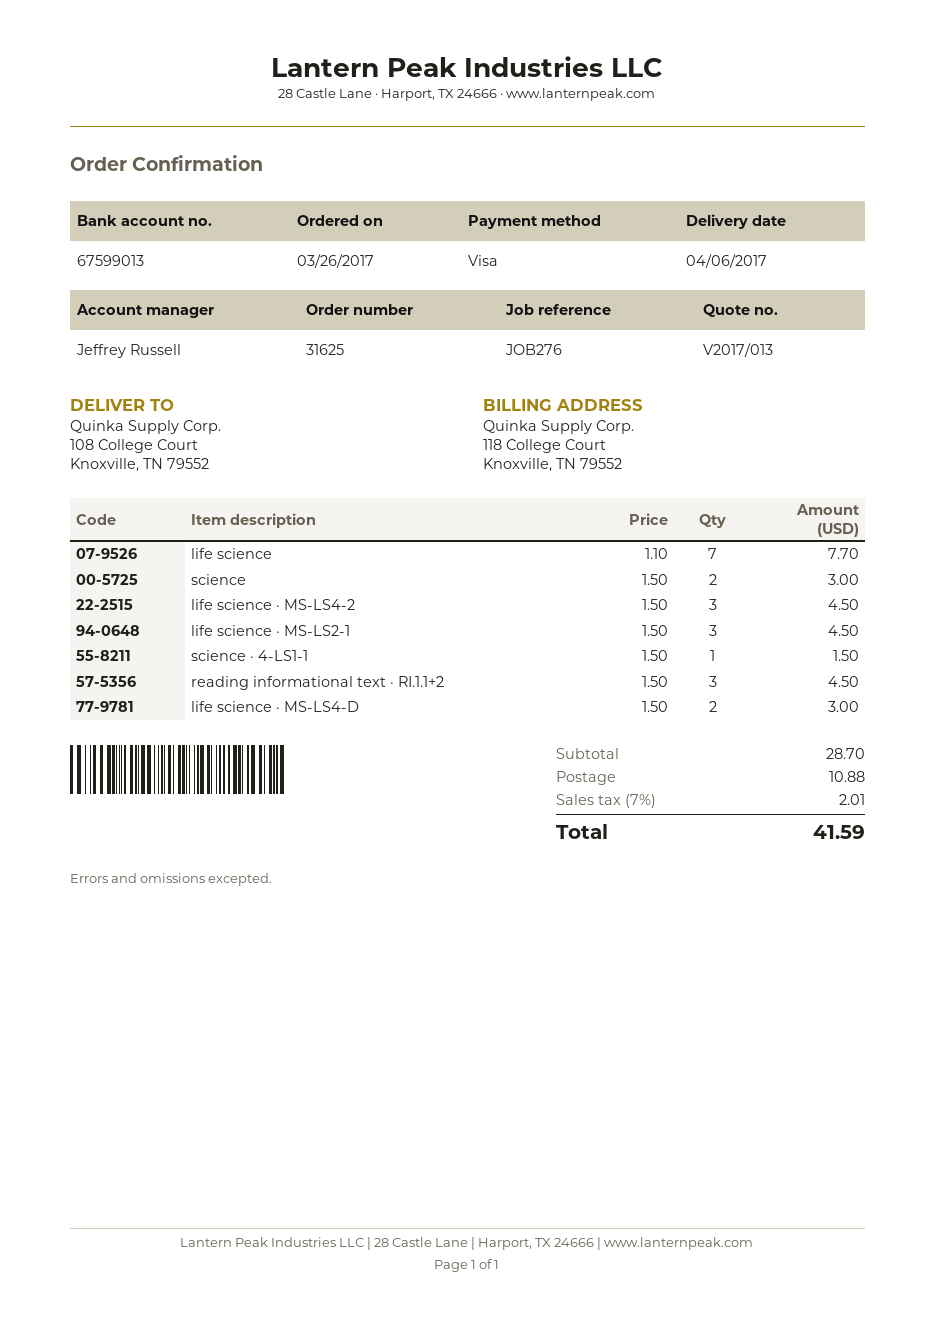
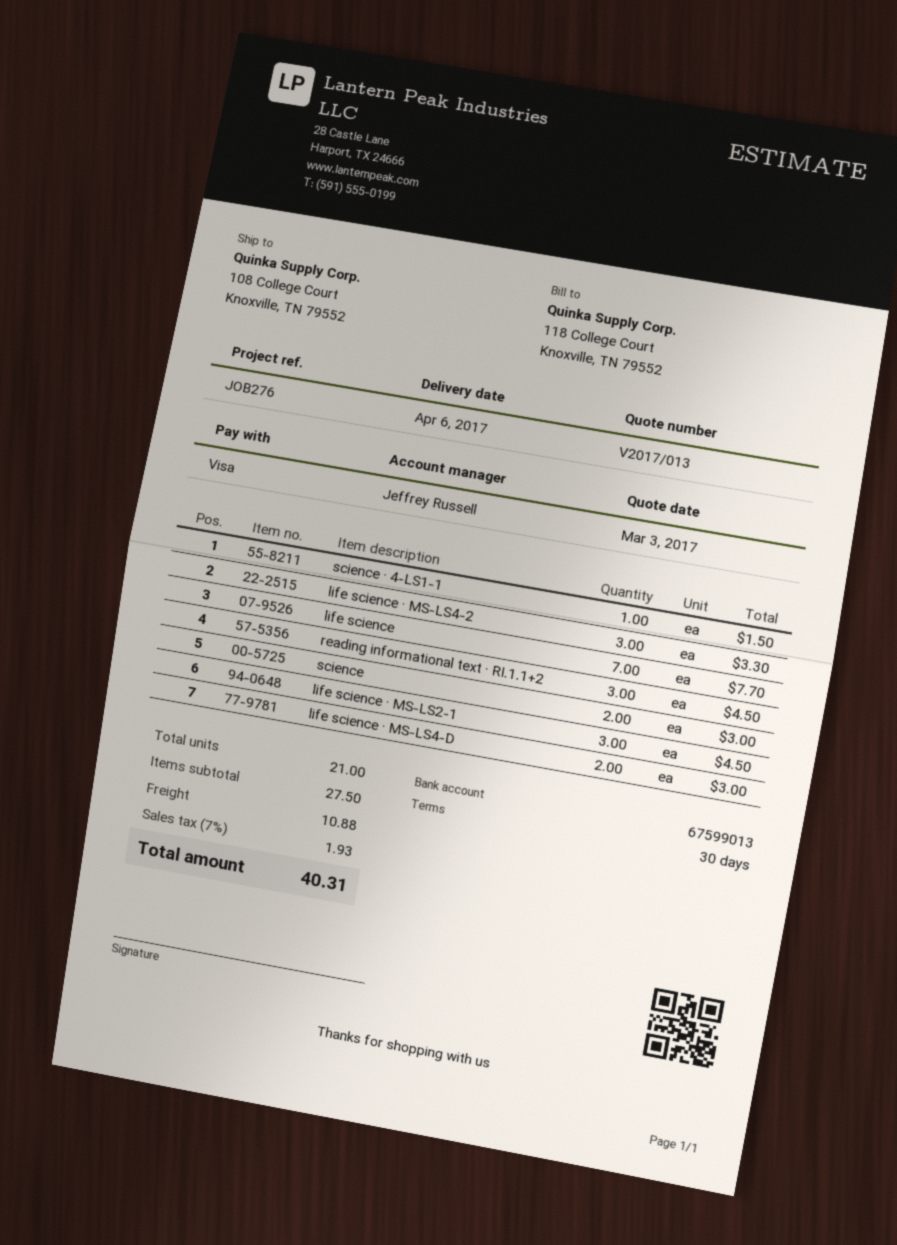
life science · MS-LS4-2: 3 for 4.50 -> 3 for 3.30
subtotal: 28.70 -> 27.50
tax: 7% = 2.01 -> 7% = 1.93
total: 41.59 -> 40.31

